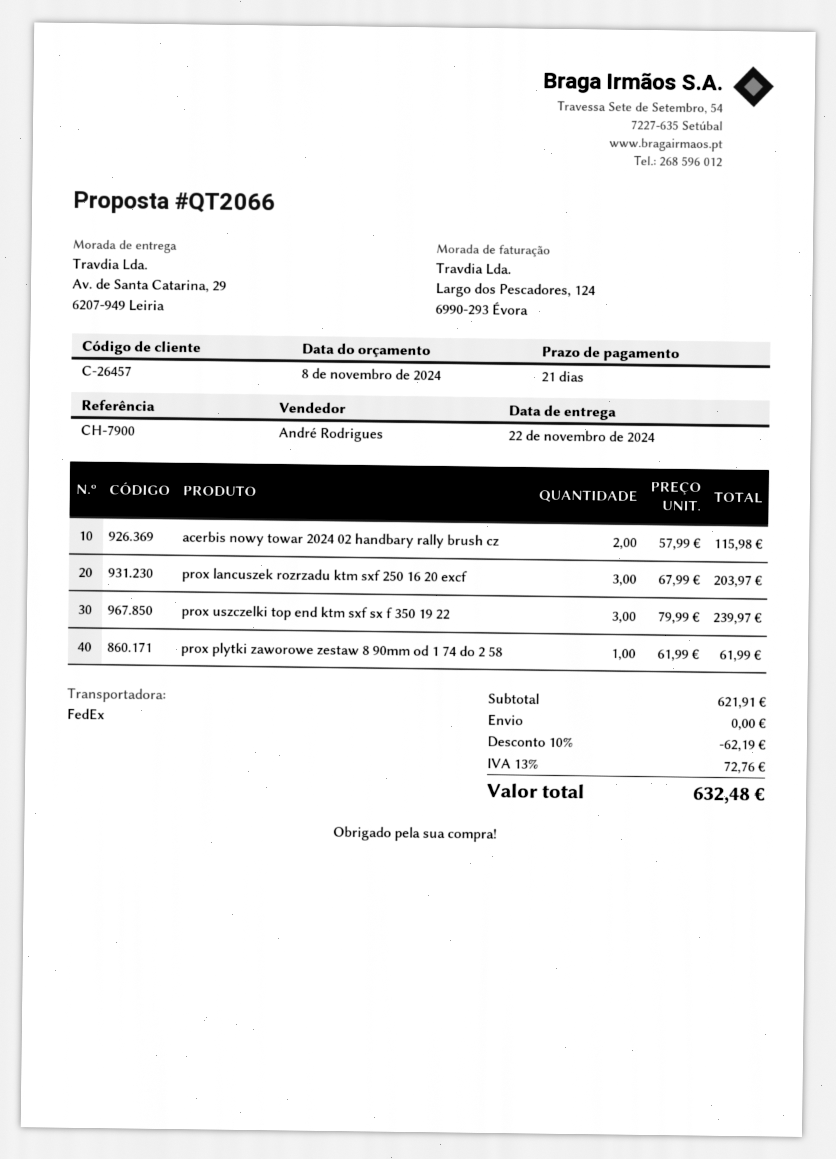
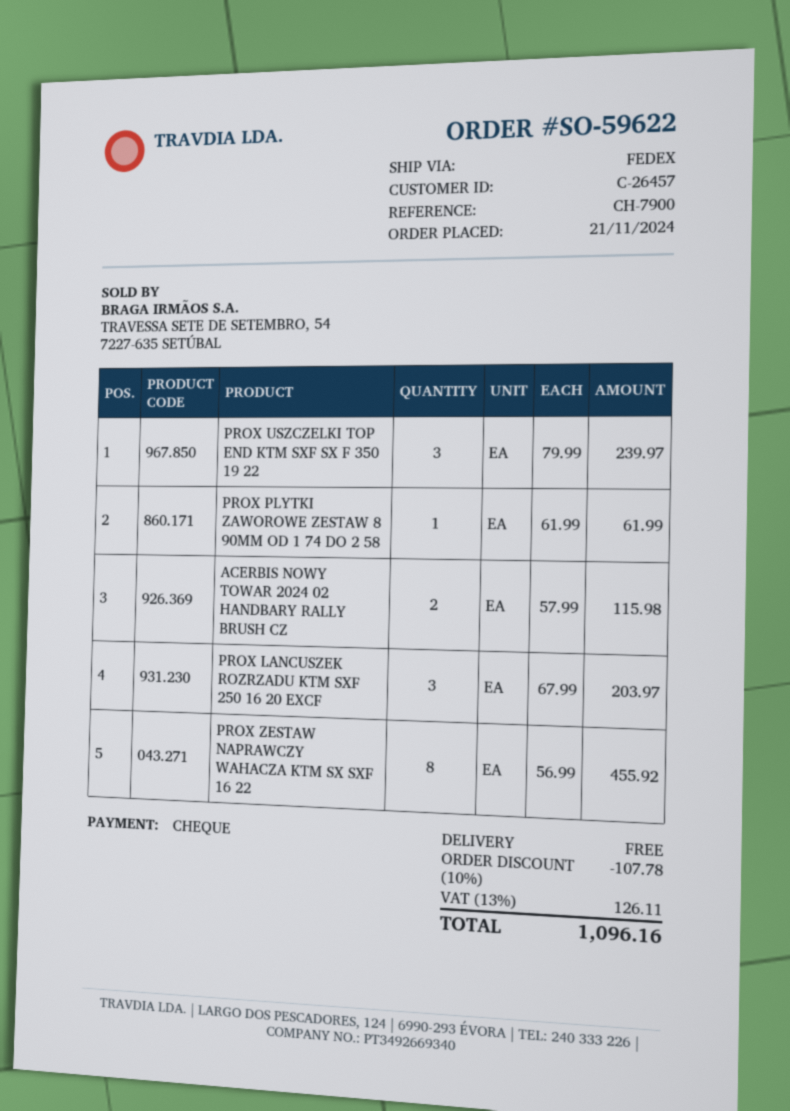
PROX ZESTAW NAPRAWCZY WAHACZA KTM SX SXF 16 22: none -> 8 x 56.99 = 455.92
discount: 10% = 62.19 -> 10% = 107.78
tax: 13% = 72.76 -> 13% = 126.11
total: 632.48 -> 1096.16

